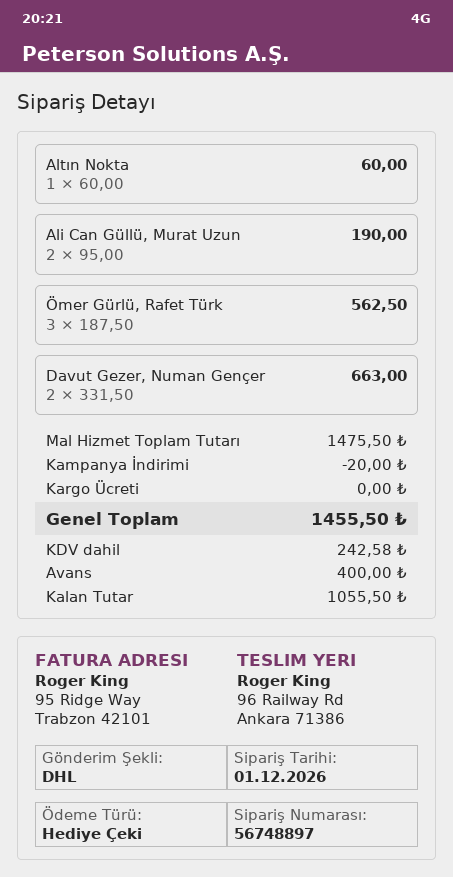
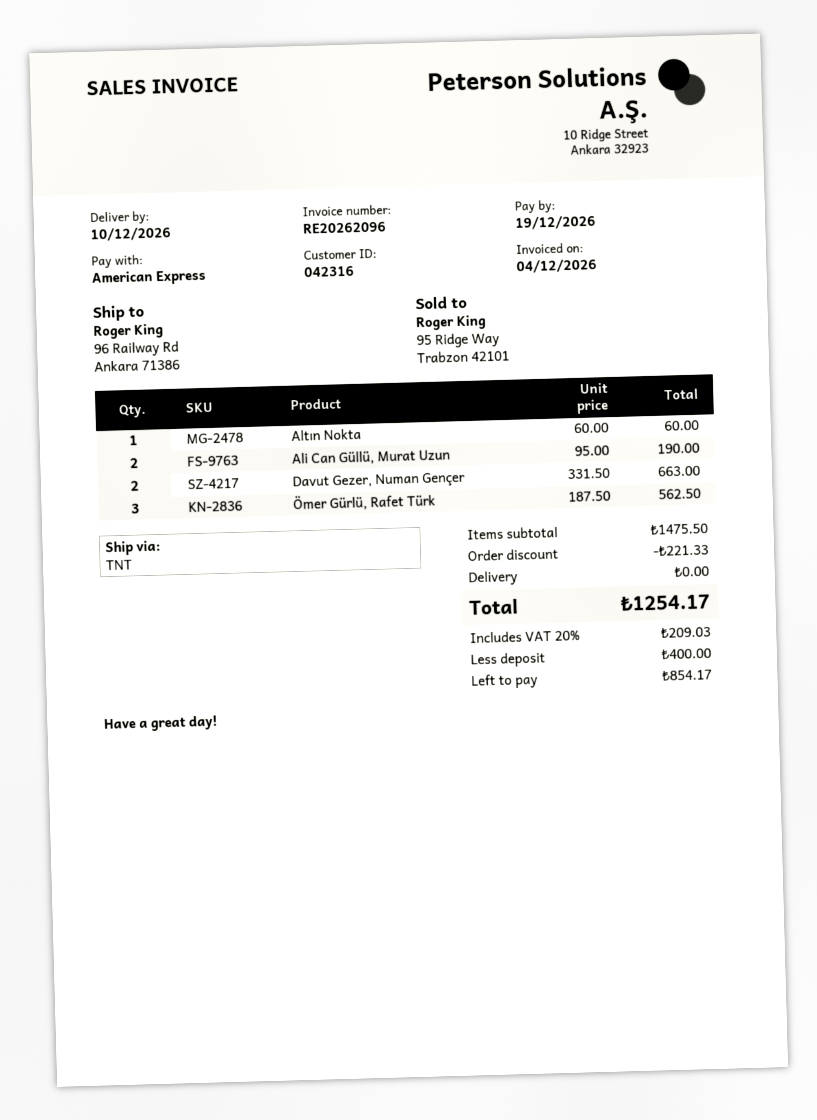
payment method: gift card -> American Express
shipping method: DHL -> TNT
discount: 20.00 -> 221.33
tax: 242.58 -> 209.03
total: 1455.50 -> 1254.17
balance: 1055.50 -> 854.17

